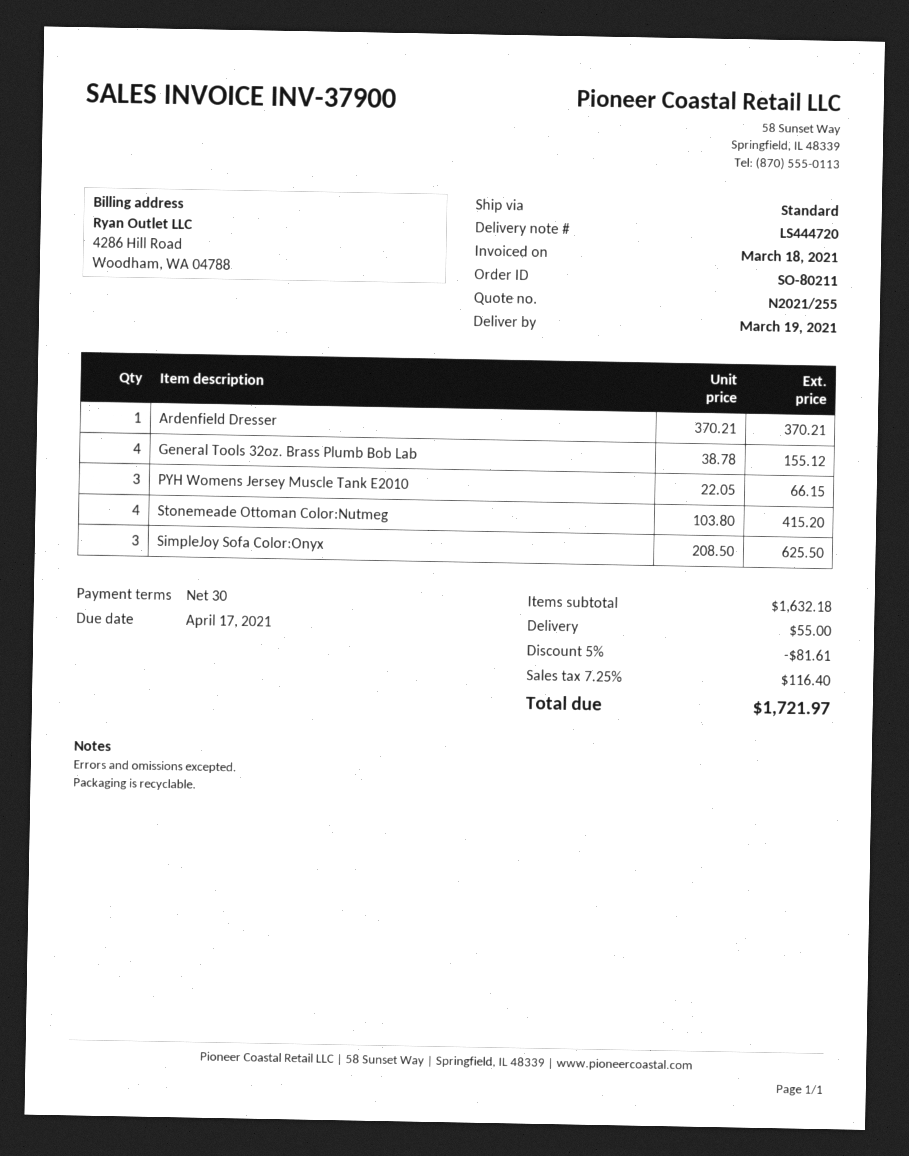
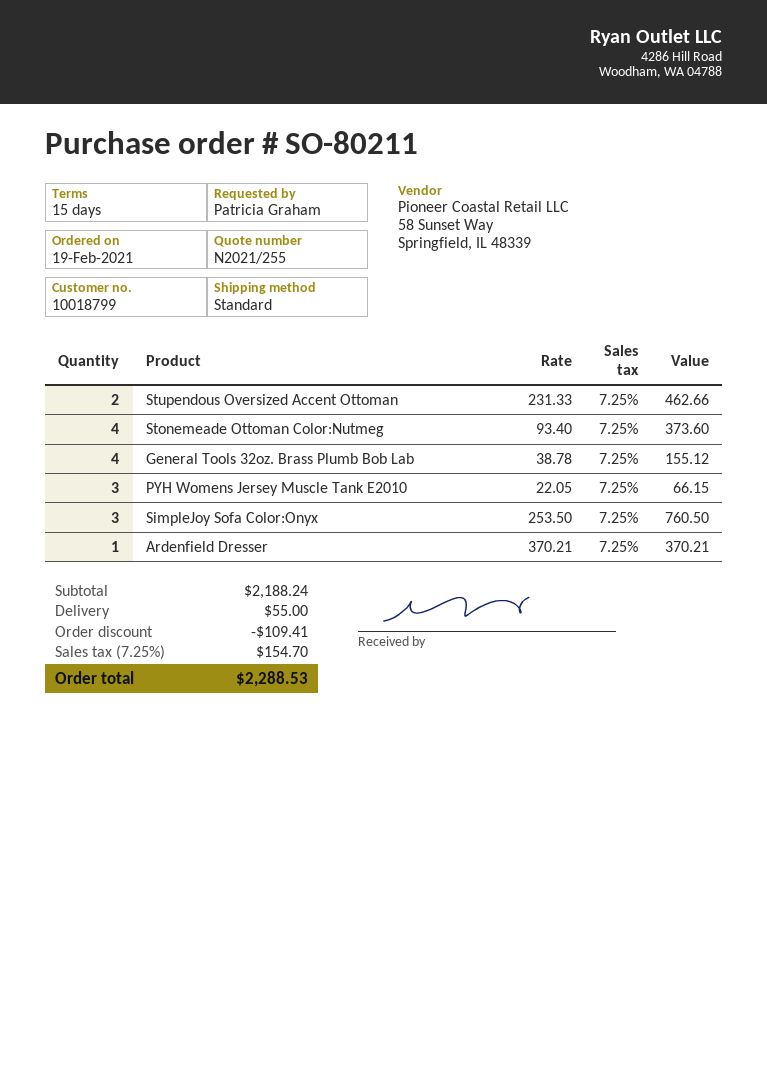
payment terms: 30 days -> 15 days
Stonemeade Ottoman Color:Nutmeg: 4 x 103.80 = 415.20 -> 4 x 93.40 = 373.60
SimpleJoy Sofa Color:Onyx: 3 x 208.50 = 625.50 -> 3 x 253.50 = 760.50
Stupendous Oversized Accent Ottoman: none -> 2 x 231.33 = 462.66
subtotal: 1632.18 -> 2188.24
discount: 81.61 -> 109.41
tax: 7.25% = 116.40 -> 7.25% = 154.70
total: 1721.97 -> 2288.53

